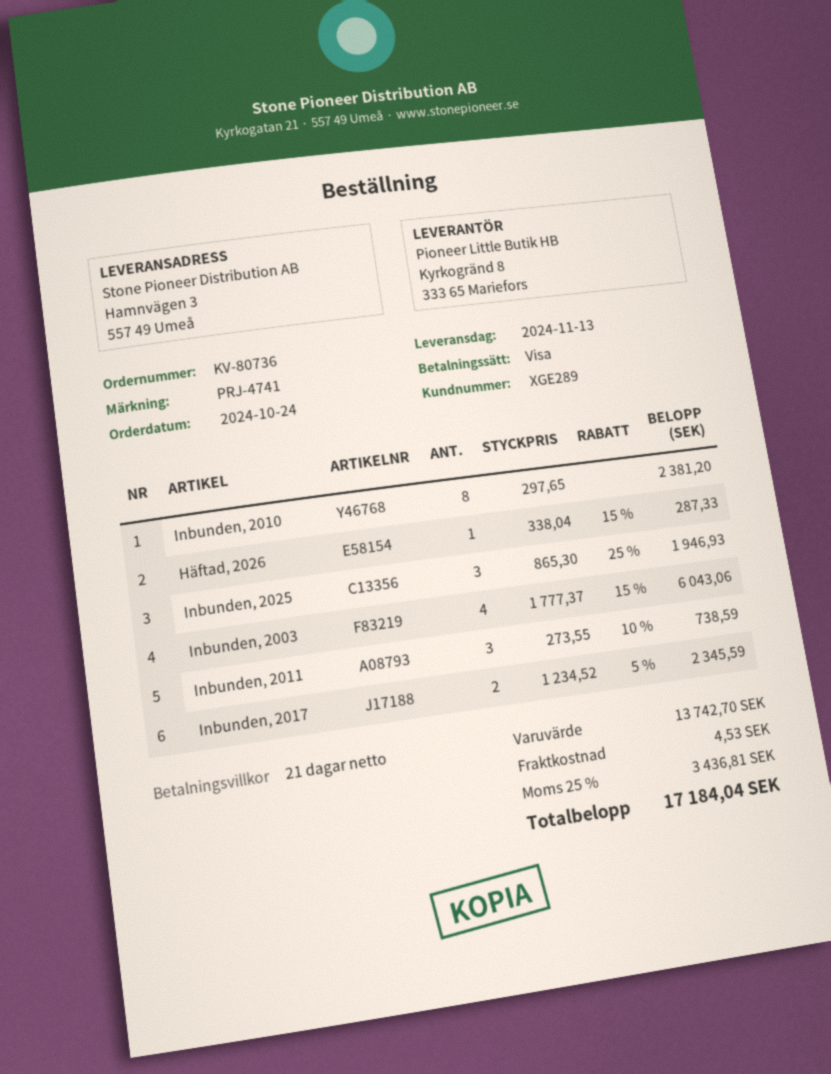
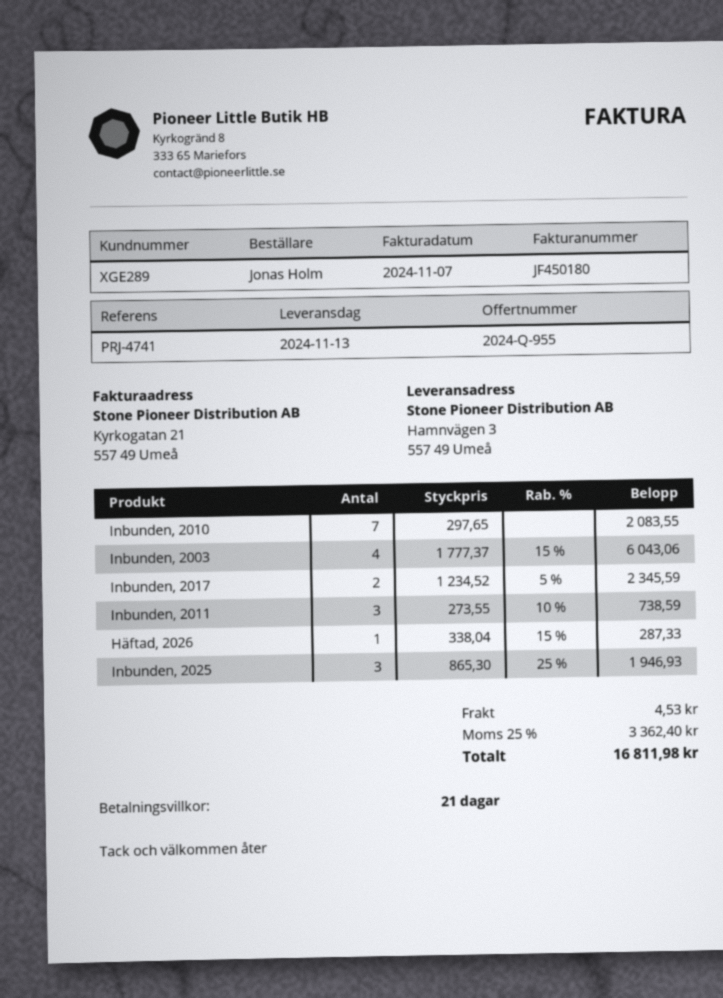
Inbunden, 2010: 8 x 297.65 = 2381.20 -> 7 x 297.65 = 2083.55
tax: 25% = 3436.81 -> 25% = 3362.40
total: 17184.04 -> 16811.98

